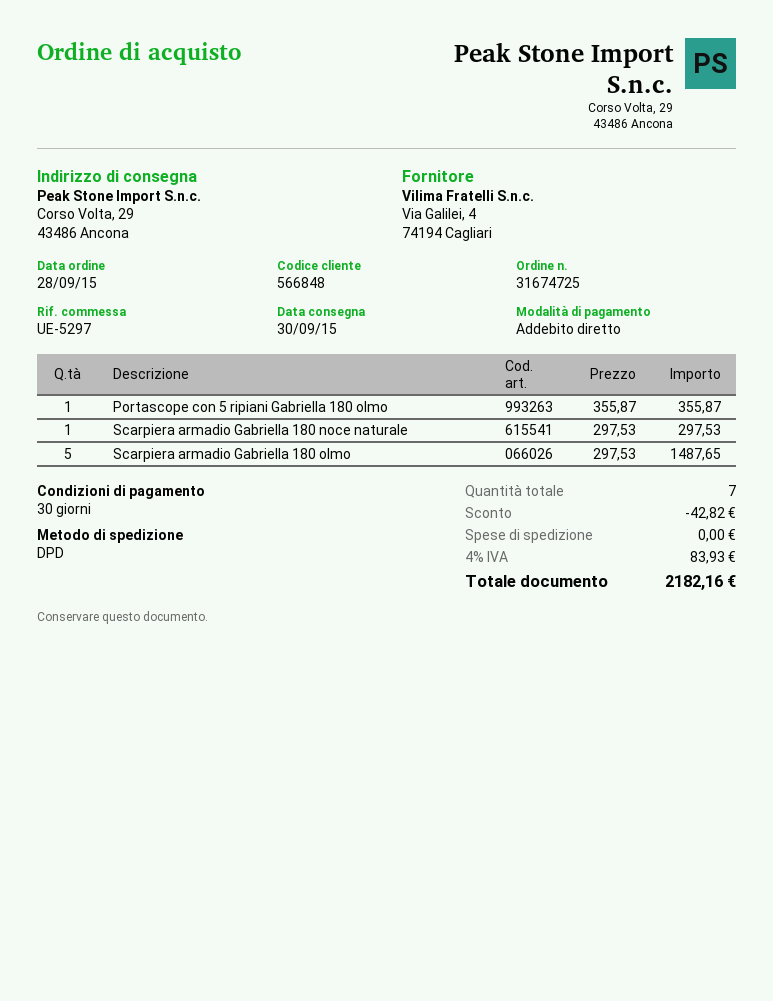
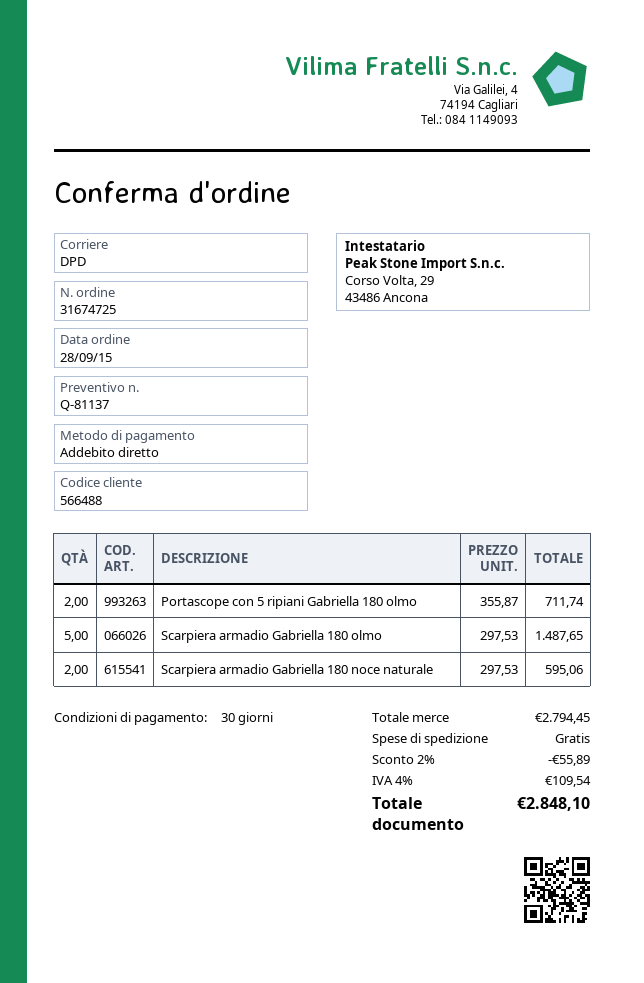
customer number: 566848 -> 566488
Portascope con 5 ripiani Gabriella 180 olmo: 1 x 355.87 = 355.87 -> 2 x 355.87 = 711.74
Scarpiera armadio Gabriella 180 noce naturale: 1 x 297.53 = 297.53 -> 2 x 297.53 = 595.06
discount: 42.82 -> 55.89
tax: 4% = 83.93 -> 4% = 109.54
total: 2182.16 -> 2848.10

